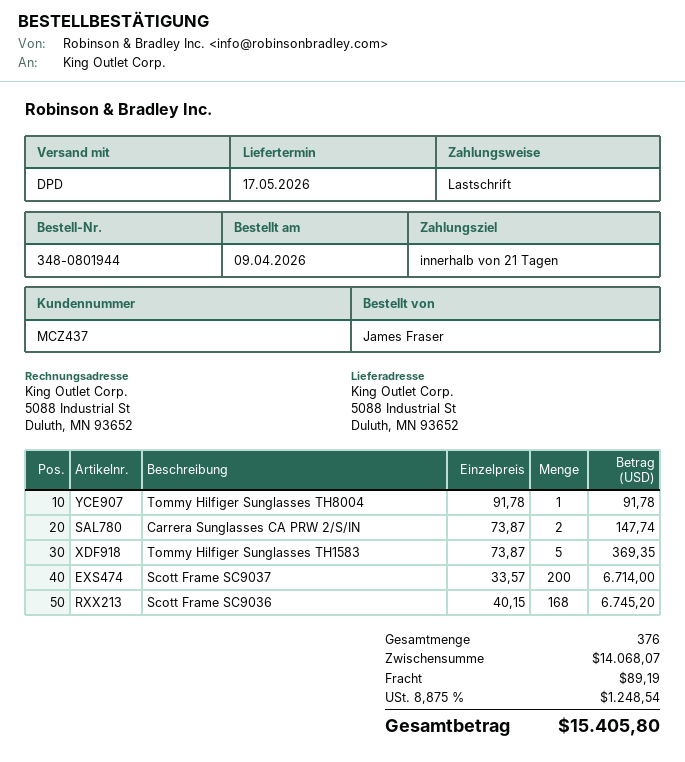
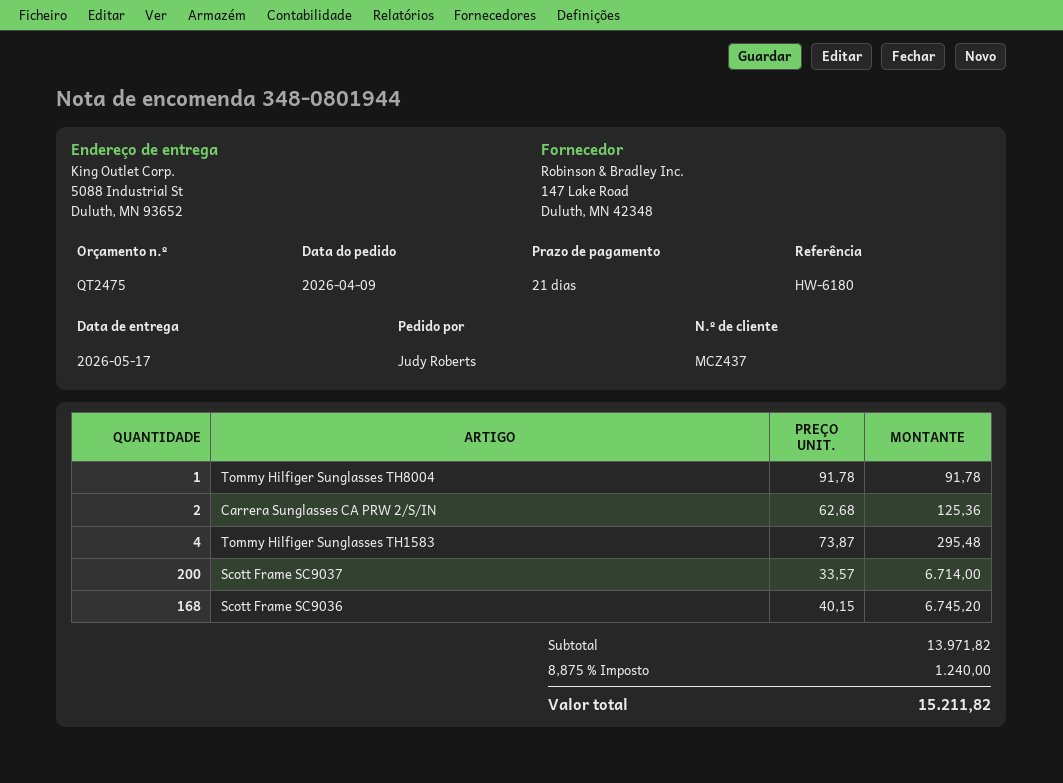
ordered by: James Fraser -> Judy Roberts
Carrera Sunglasses CA PRW 2/S/IN: 2 x 73.87 = 147.74 -> 2 x 62.68 = 125.36
Tommy Hilfiger Sunglasses TH1583: 5 x 73.87 = 369.35 -> 4 x 73.87 = 295.48
subtotal: 14068.07 -> 13971.82
shipping: 89.19 -> none
tax: 8.875% = 1248.54 -> 8.875% = 1240.00
total: 15405.80 -> 15211.82

